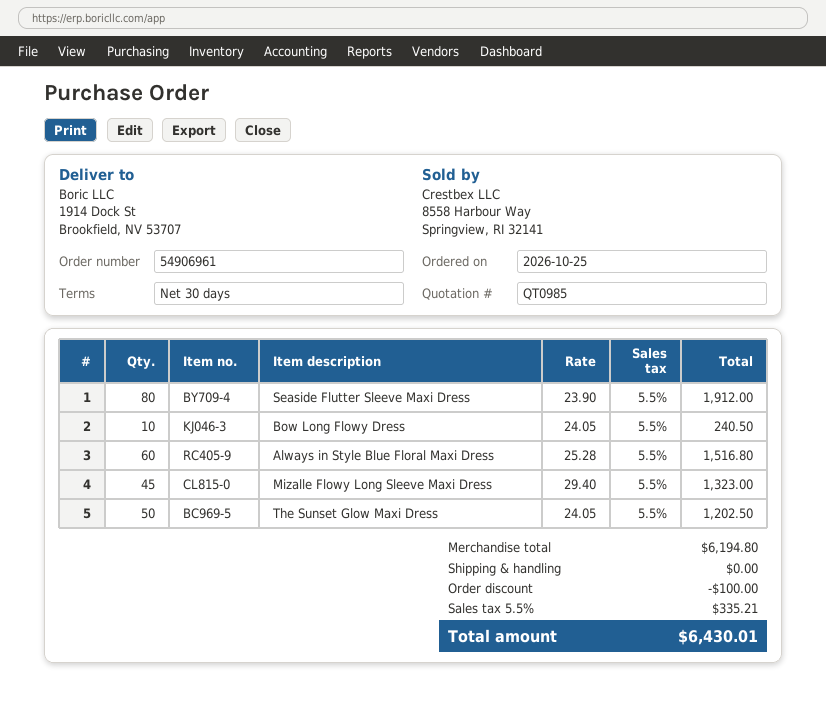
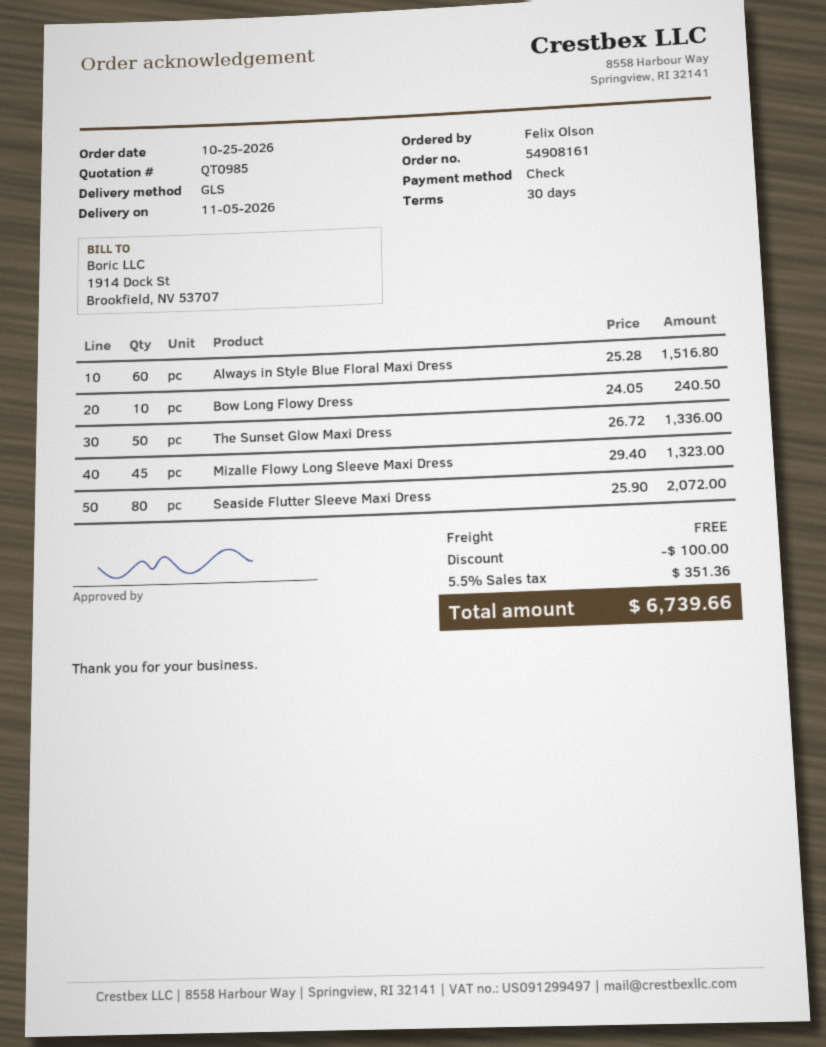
order number: 54906961 -> 54908161
Seaside Flutter Sleeve Maxi Dress: 80 x 23.90 = 1912.00 -> 80 x 25.90 = 2072.00
The Sunset Glow Maxi Dress: 50 x 24.05 = 1202.50 -> 50 x 26.72 = 1336.00
tax: 5.5% = 335.21 -> 5.5% = 351.36
total: 6430.01 -> 6739.66

